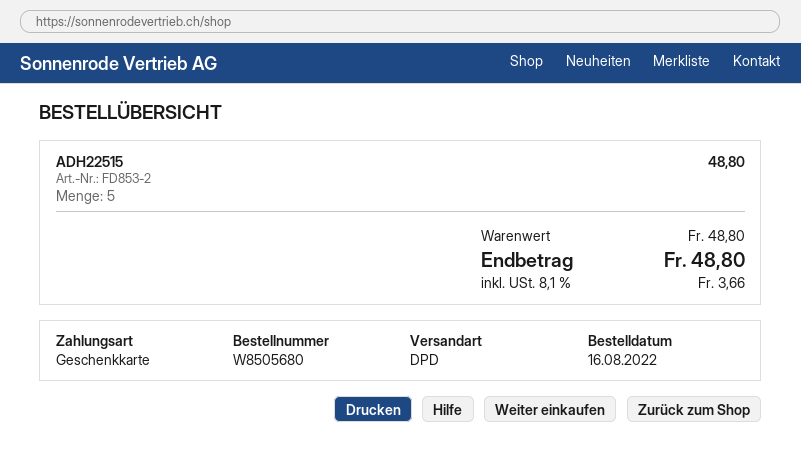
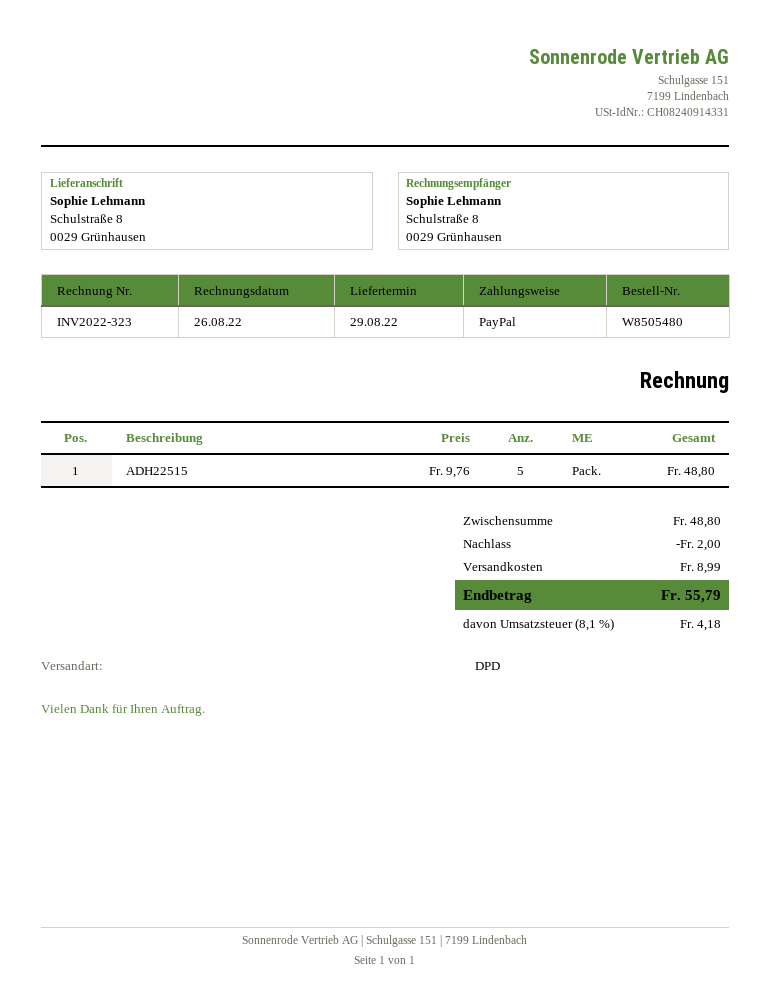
order number: W8505680 -> W8505480
payment method: gift card -> PayPal
discount: none -> 2.00
shipping: none -> 8.99
tax: 8.1% = 3.66 -> 8.1% = 4.18
total: 48.80 -> 55.79

